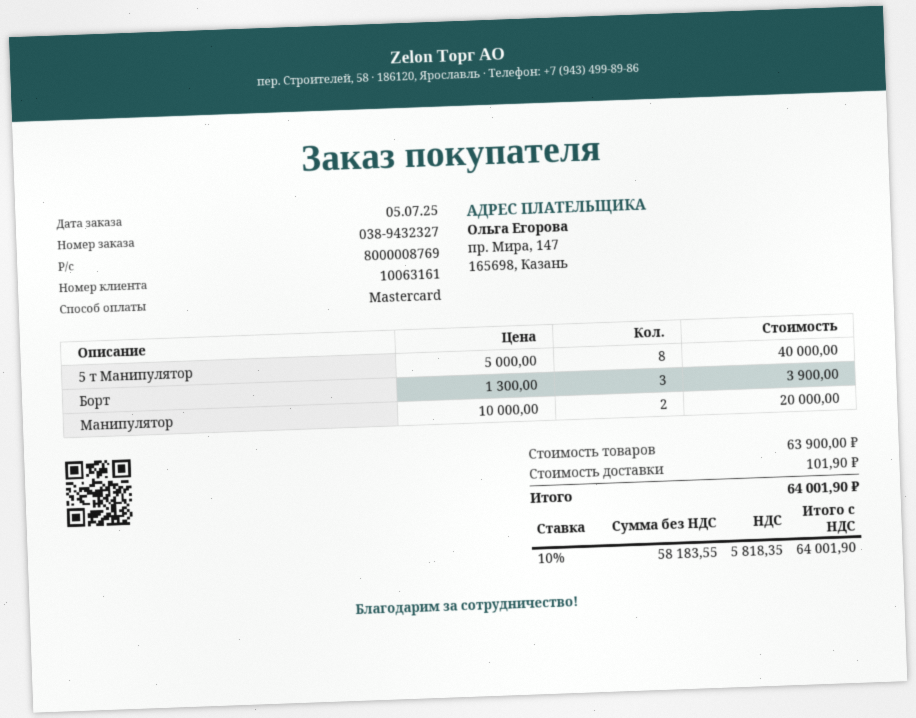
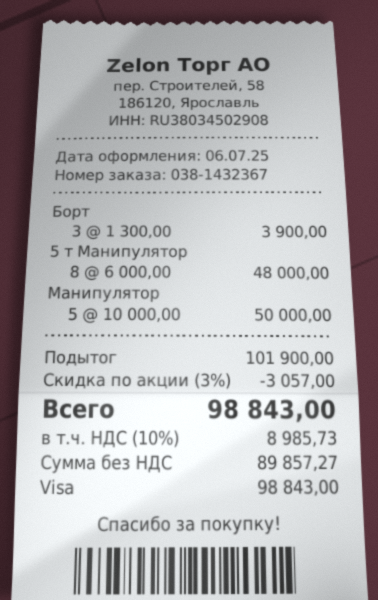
order number: 038-9432327 -> 038-1432367
order date: 2025-07-05 -> 2025-07-06
payment method: Mastercard -> Visa
5 т Манипулятор: 8 x 5000.00 = 40000.00 -> 8 x 6000.00 = 48000.00
Манипулятор: 2 x 10000.00 = 20000.00 -> 5 x 10000.00 = 50000.00
subtotal: 63900.00 -> 101900.00
discount: none -> 3% = 3057.00
shipping: 101.90 -> none
net: 58183.55 -> 89857.27
tax: 10% = 5818.35 -> 10% = 8985.73
total: 64001.90 -> 98843.00

